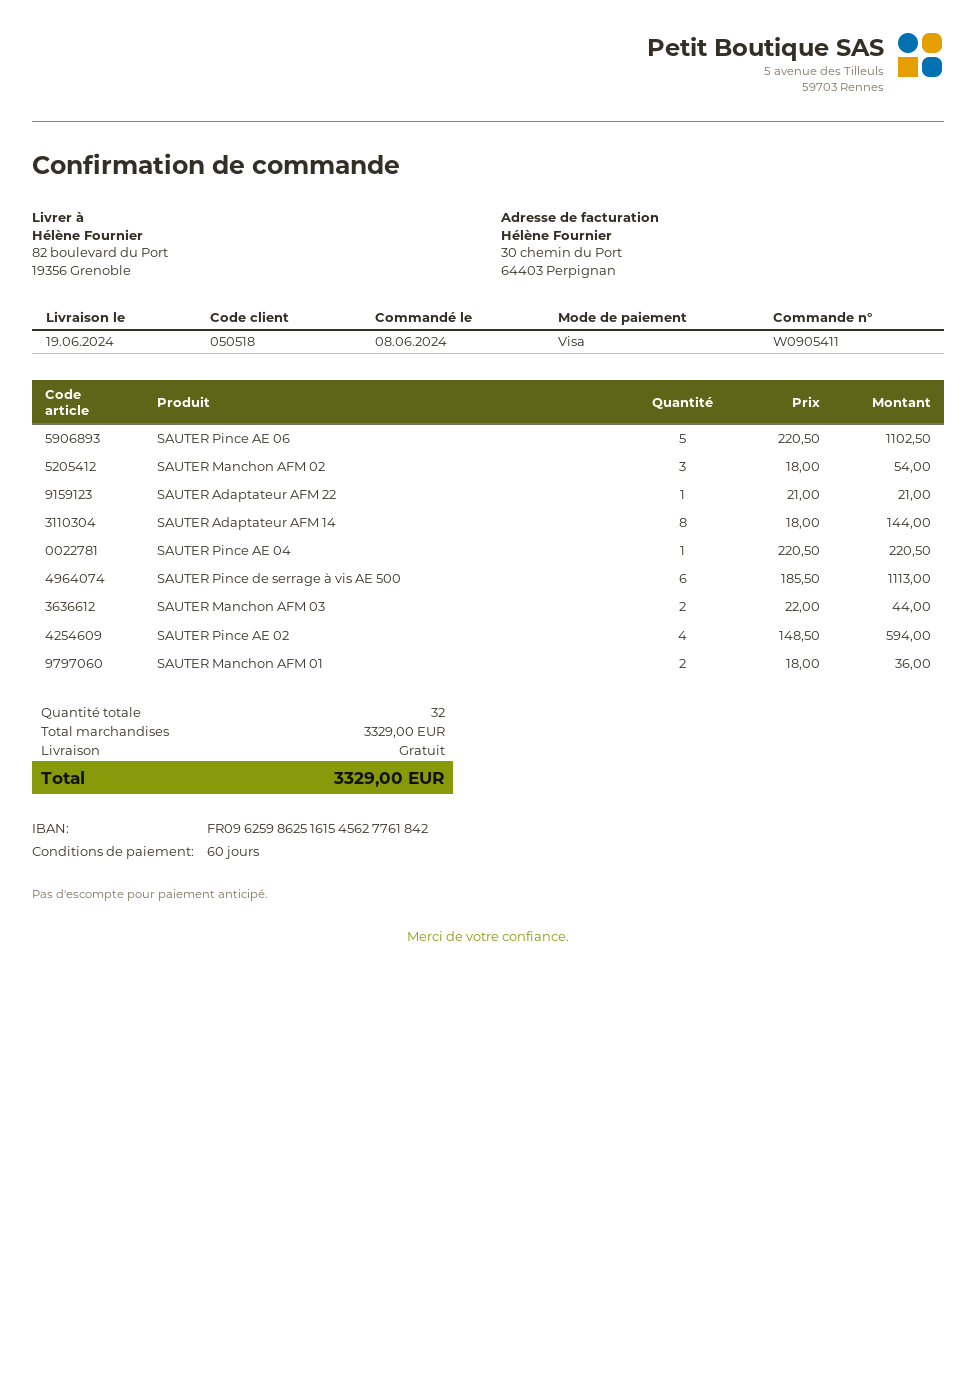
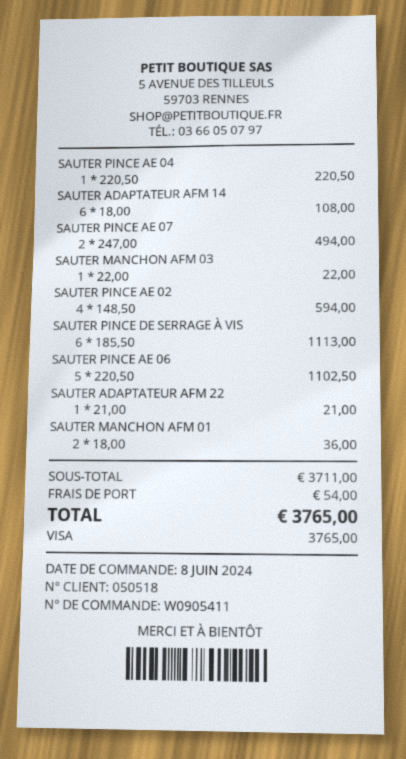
SAUTER Manchon AFM 02: 3 x 18.00 = 54.00 -> none
SAUTER Adaptateur AFM 14: 8 x 18.00 = 144.00 -> 6 x 18.00 = 108.00
SAUTER Manchon AFM 03: 2 x 22.00 = 44.00 -> 1 x 22.00 = 22.00
SAUTER PINCE AE 07: none -> 2 x 247.00 = 494.00
subtotal: 3329.00 -> 3711.00
shipping: 0.00 -> 54.00
total: 3329.00 -> 3765.00

